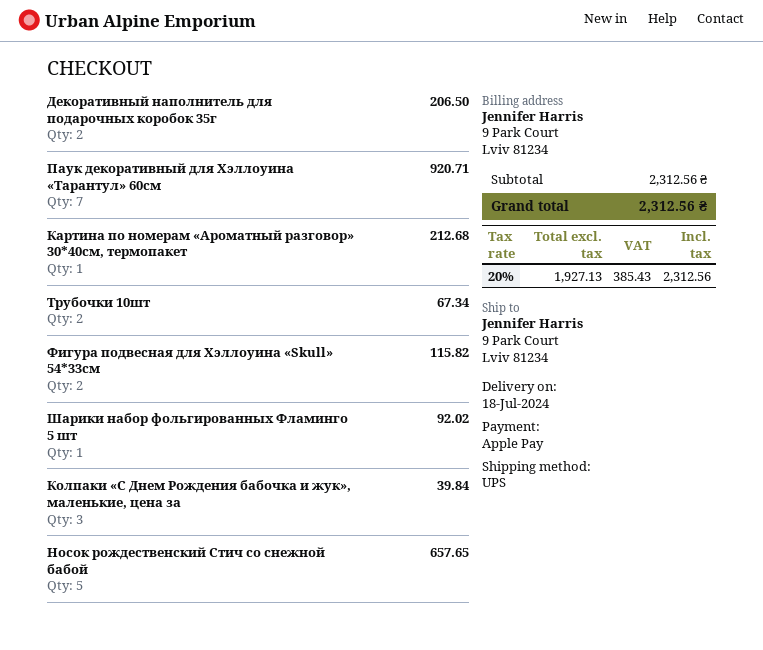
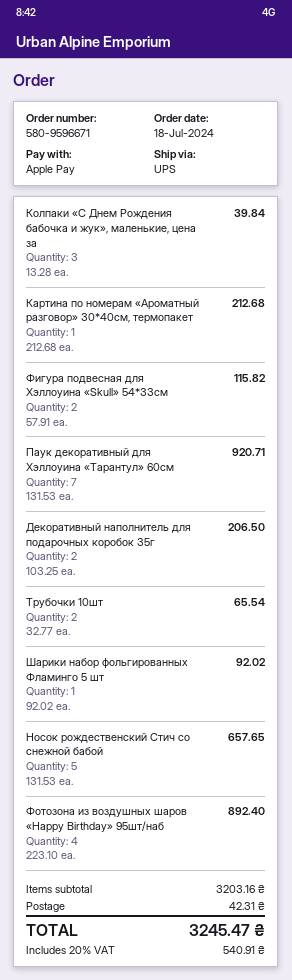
Трубочки 10шт: 2 for 67.34 -> 2 for 65.54
Фотозона из воздушных шаров «Happy Birthday» 95шт/наб: none -> 4 for 892.40
subtotal: 2312.56 -> 3203.16
shipping: none -> 42.31
tax: 20% = 385.43 -> 20% = 540.91
total: 2312.56 -> 3245.47

